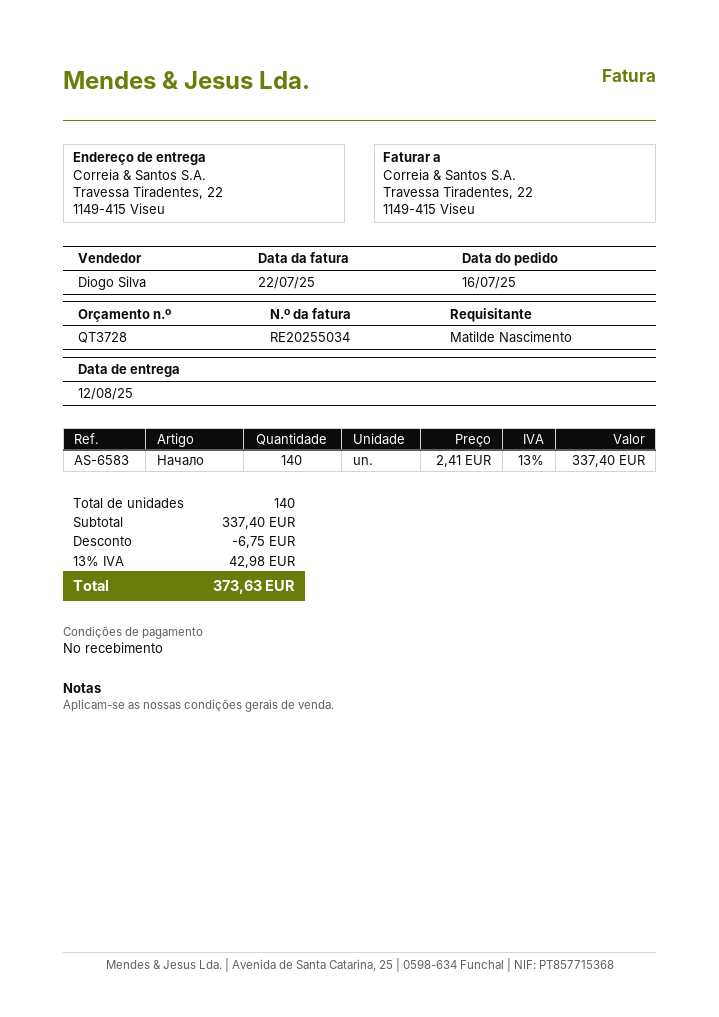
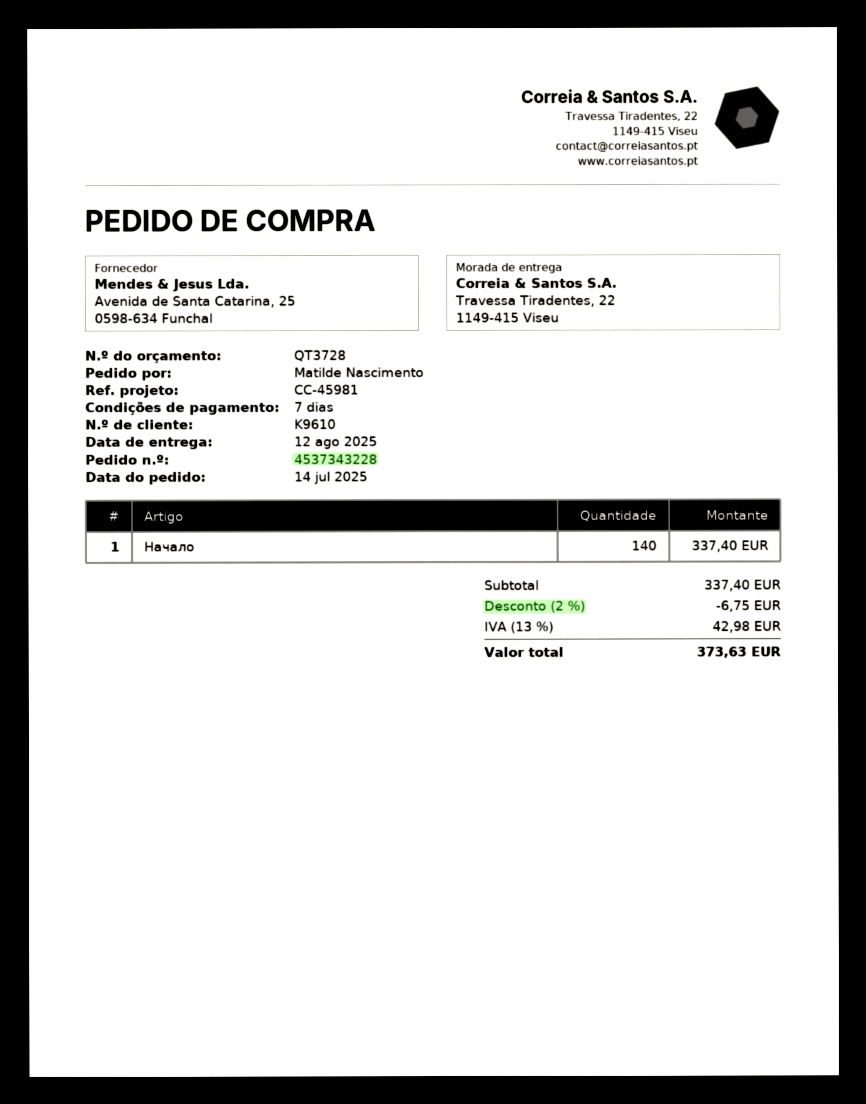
order date: 2025-07-16 -> 2025-07-14
payment terms: on receipt -> 7 days

